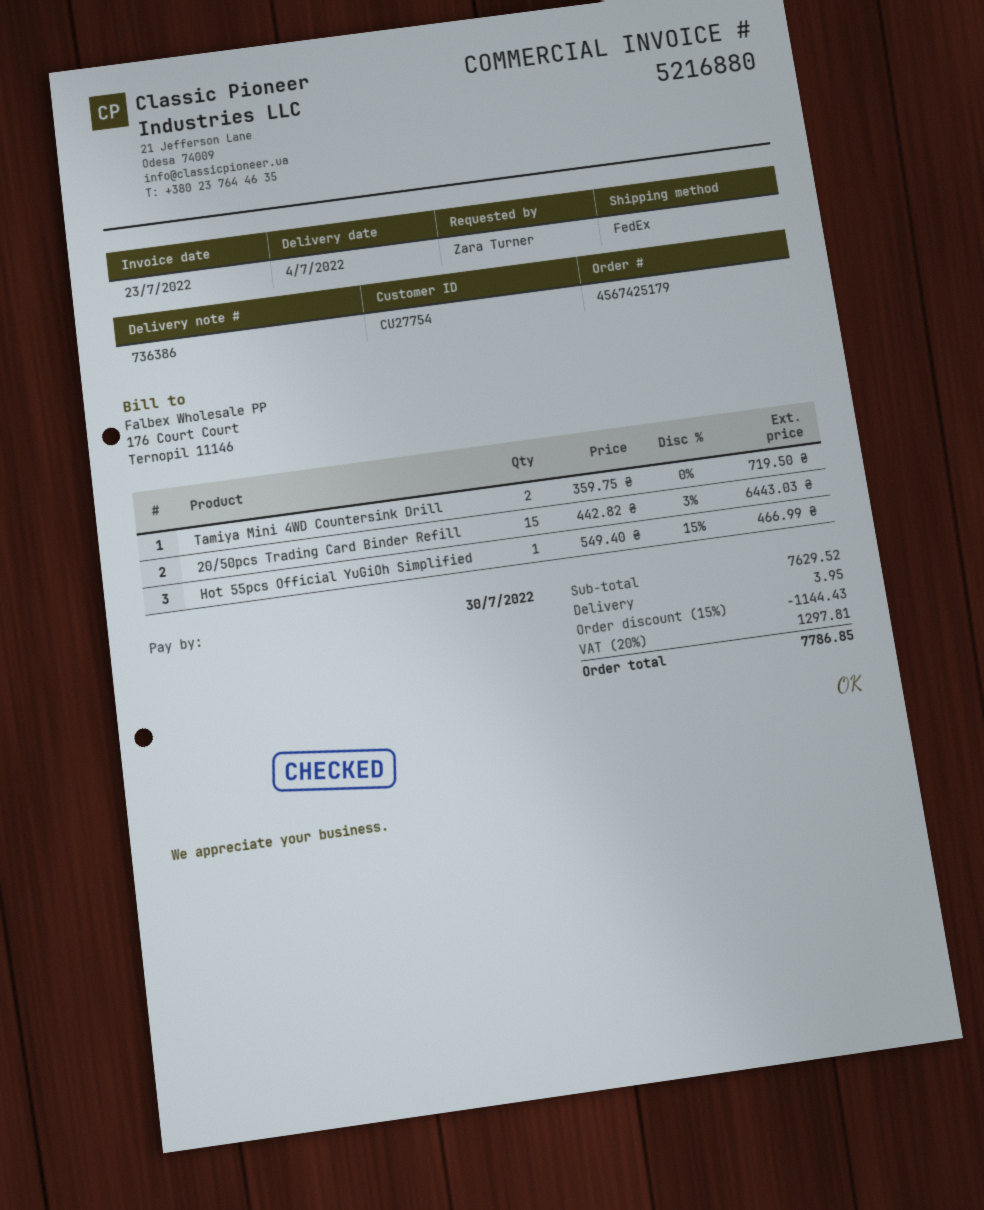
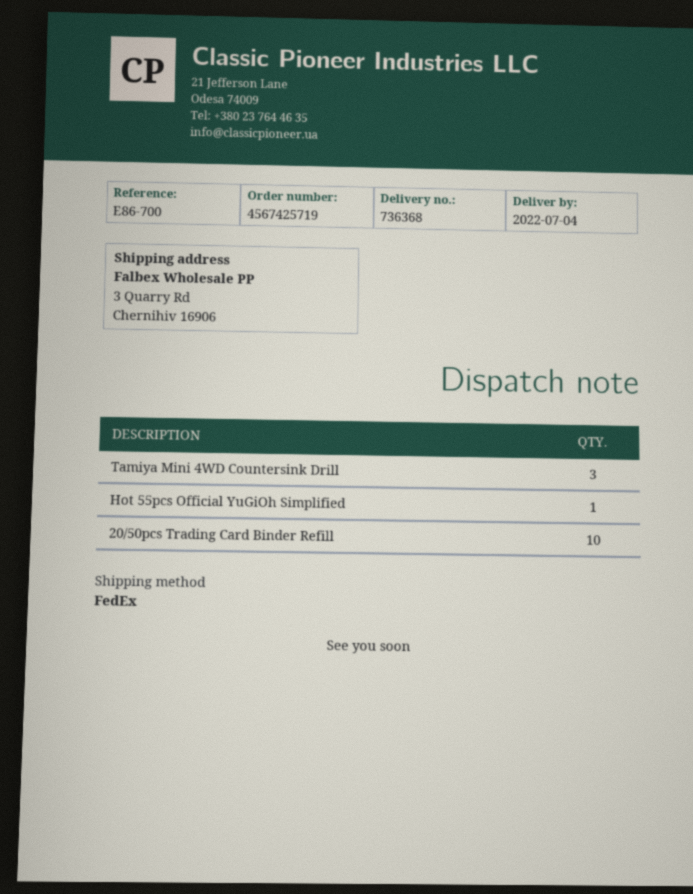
order number: 4567425179 -> 4567425719
delivery note number: 736386 -> 736368
Tamiya Mini 4WD Countersink Drill: 2 -> 3
20/50pcs Trading Card Binder Refill: 15 -> 10

